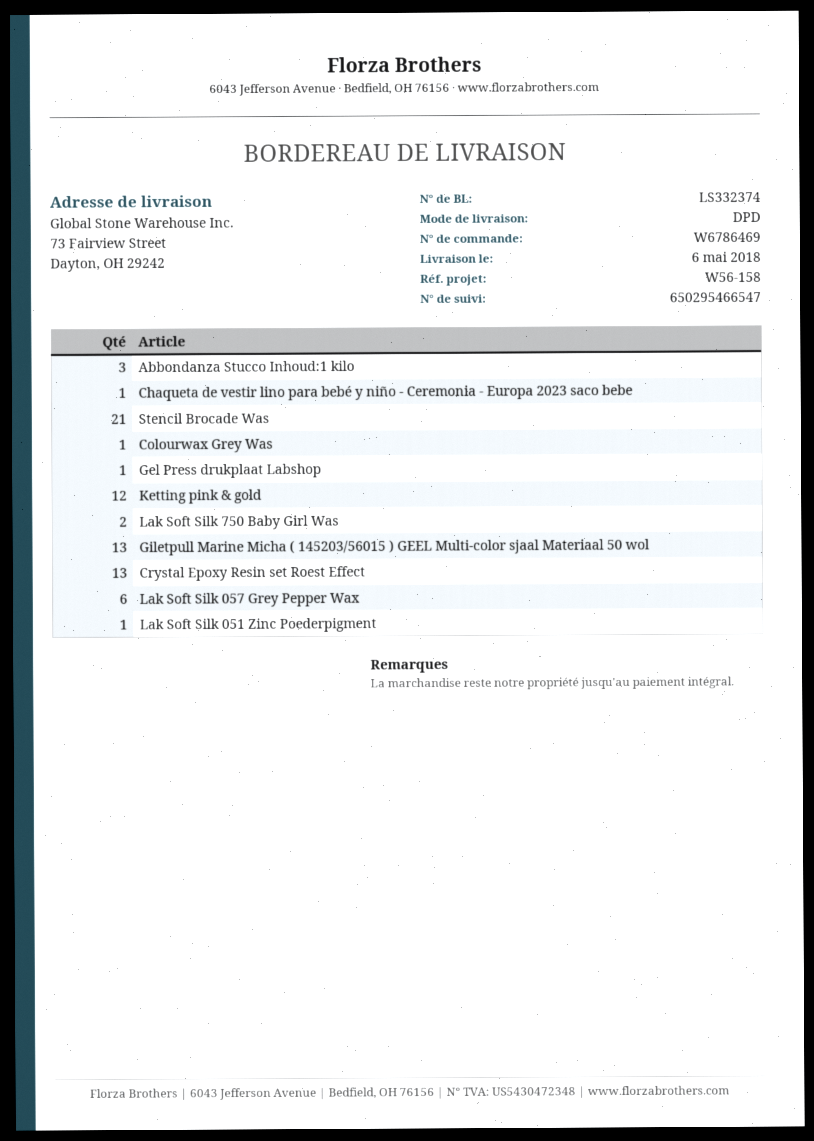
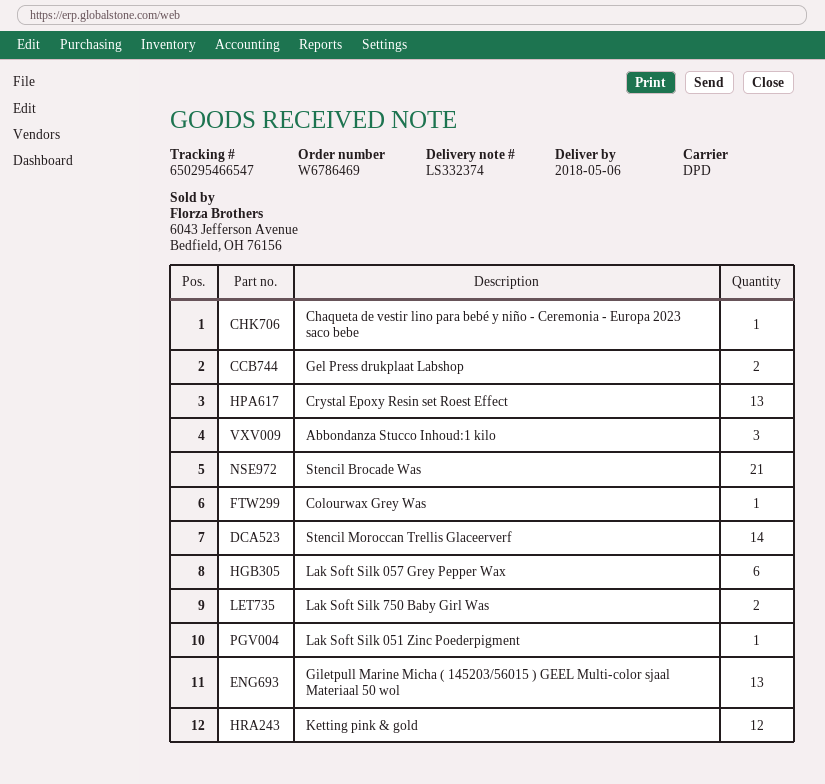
Gel Press drukplaat Labshop: 1 -> 2
Stencil Moroccan Trellis Glaceerverf: none -> 14

